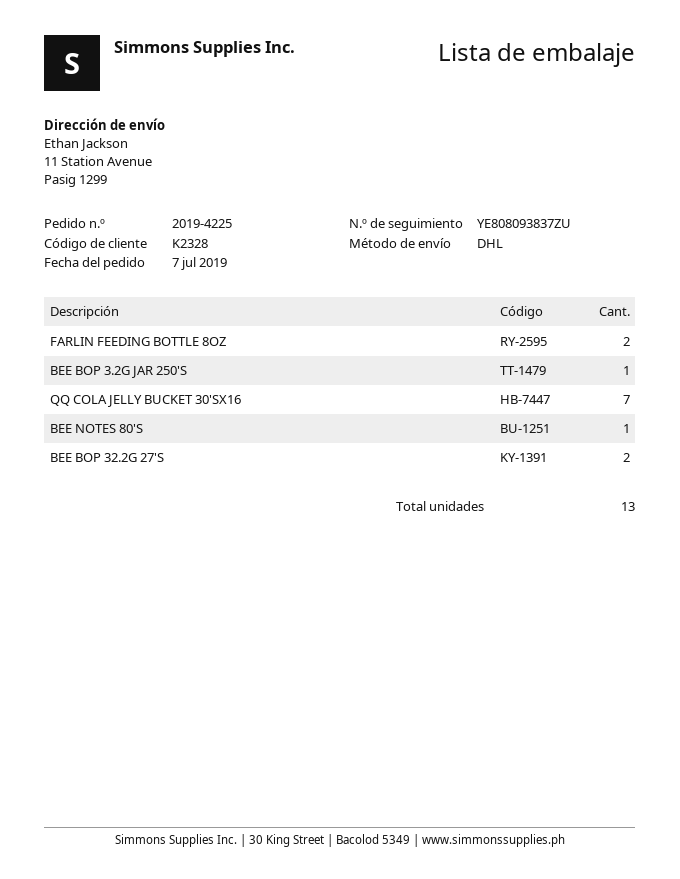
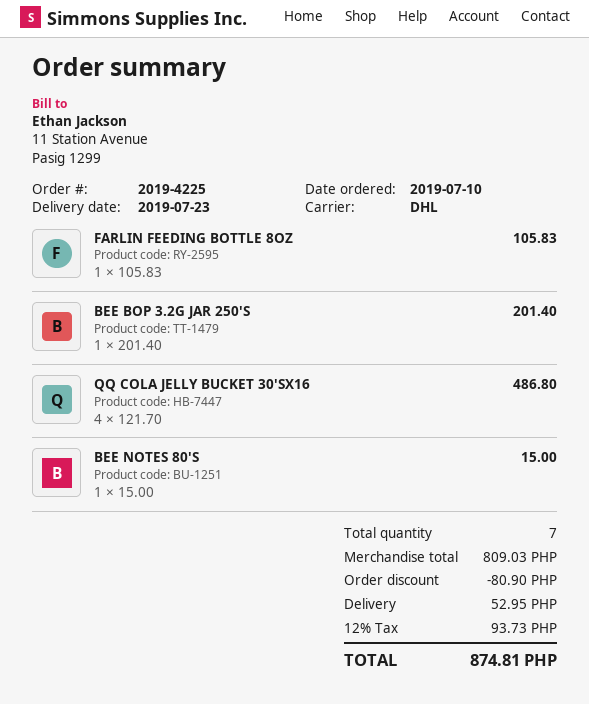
order date: 2019-07-07 -> 2019-07-10
FARLIN FEEDING BOTTLE 8OZ: 2 -> 1
QQ COLA JELLY BUCKET 30'SX16: 7 -> 4
BEE BOP 32.2G 27'S: 2 -> none
total quantity: 13 -> 7

